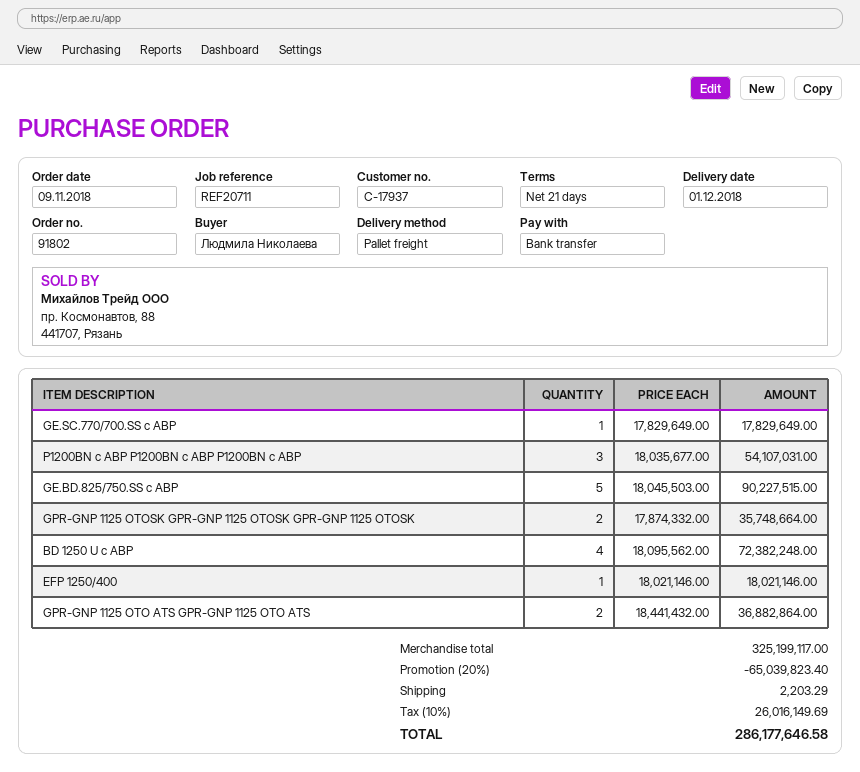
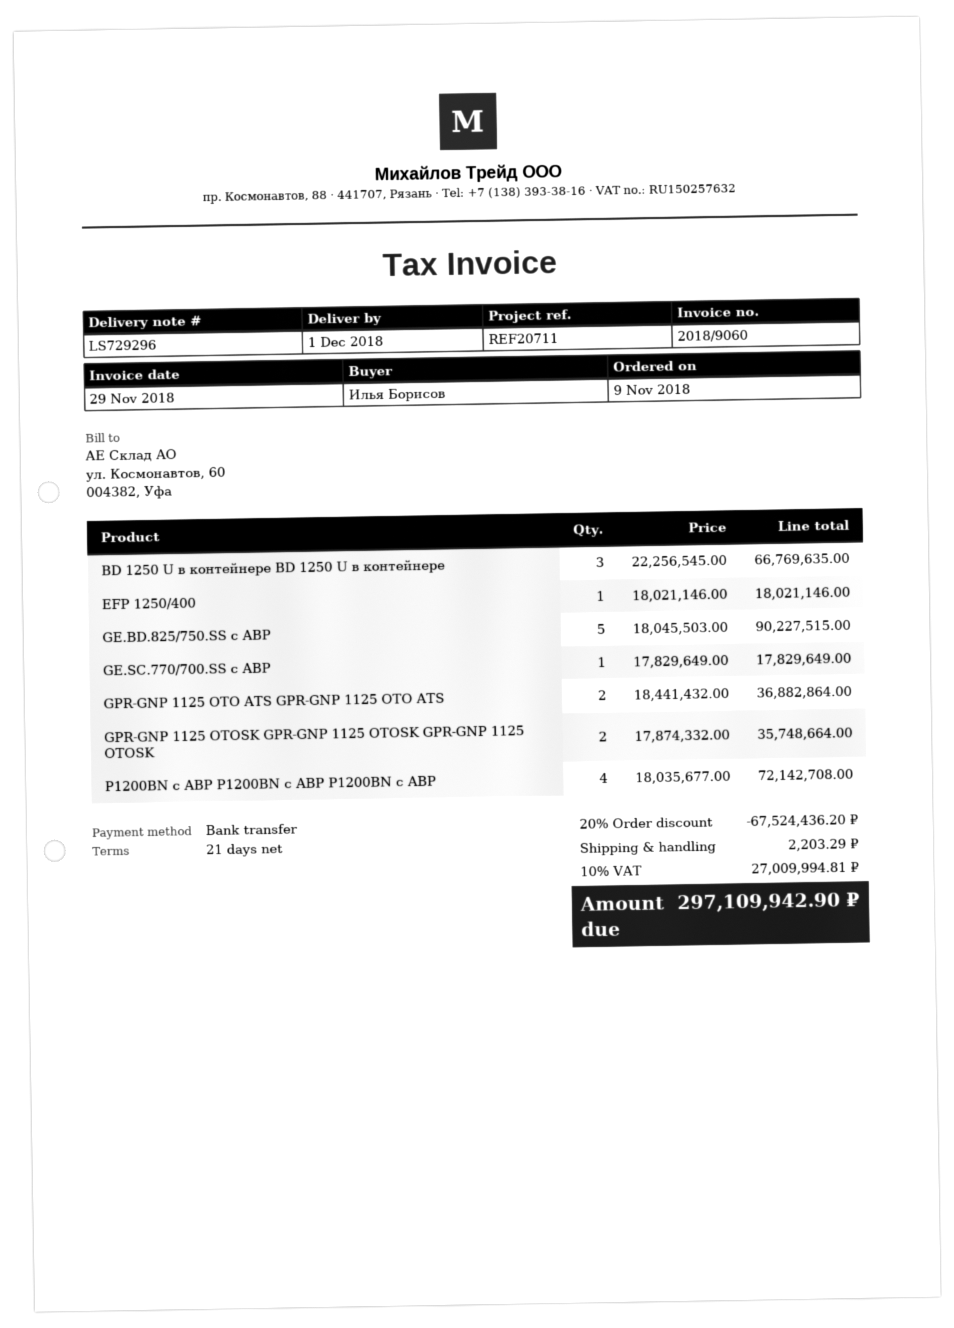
ordered by: Людмила Николаева -> Илья Борисов
P1200BN с АВР P1200BN с АВР P1200BN с АВР: 3 x 18035677.00 = 54107031.00 -> 4 x 18035677.00 = 72142708.00
BD 1250 U с АВР: 4 x 18095562.00 = 72382248.00 -> none
BD 1250 U в контейнере BD 1250 U в контейнере: none -> 3 x 22256545.00 = 66769635.00
discount: 20% = 65039823.40 -> 20% = 67524436.20
tax: 10% = 26016149.69 -> 10% = 27009994.81
total: 286177646.58 -> 297109942.90

